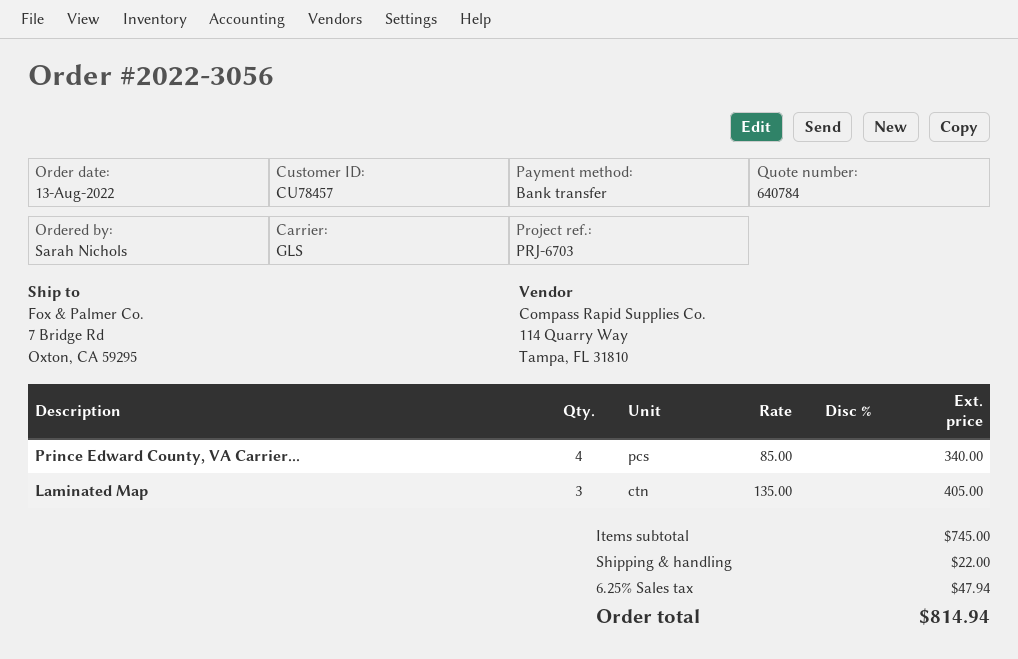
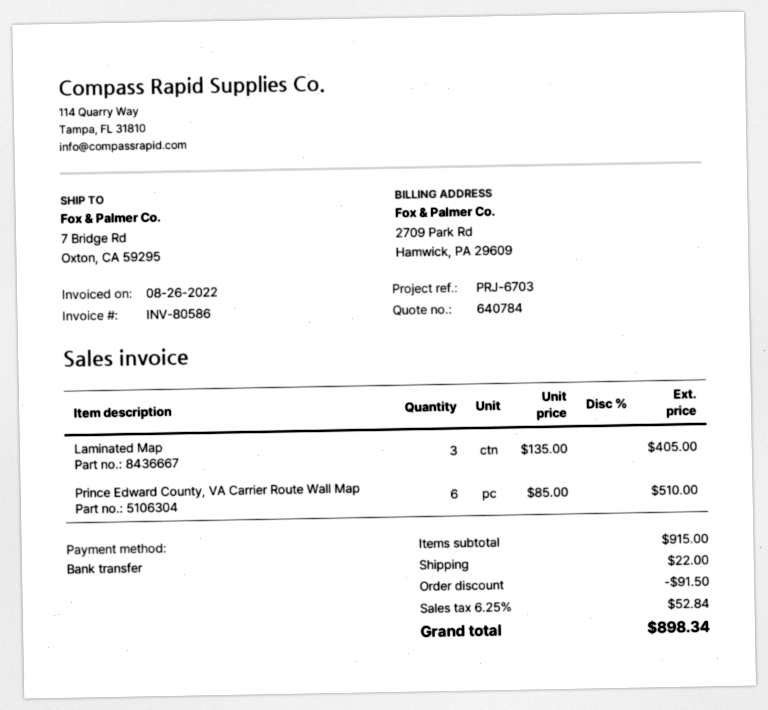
Prince Edward County, VA Carrier...: 4 x 85.00 = 340.00 -> 6 x 85.00 = 510.00
subtotal: 745.00 -> 915.00
discount: none -> 91.50
tax: 6.25% = 47.94 -> 6.25% = 52.84
total: 814.94 -> 898.34

